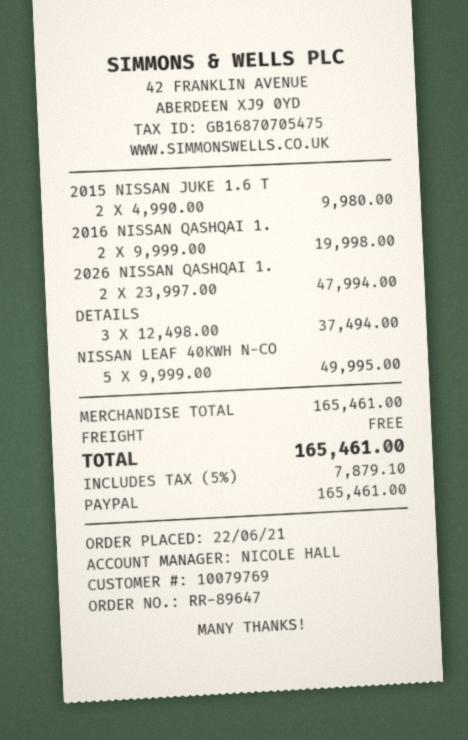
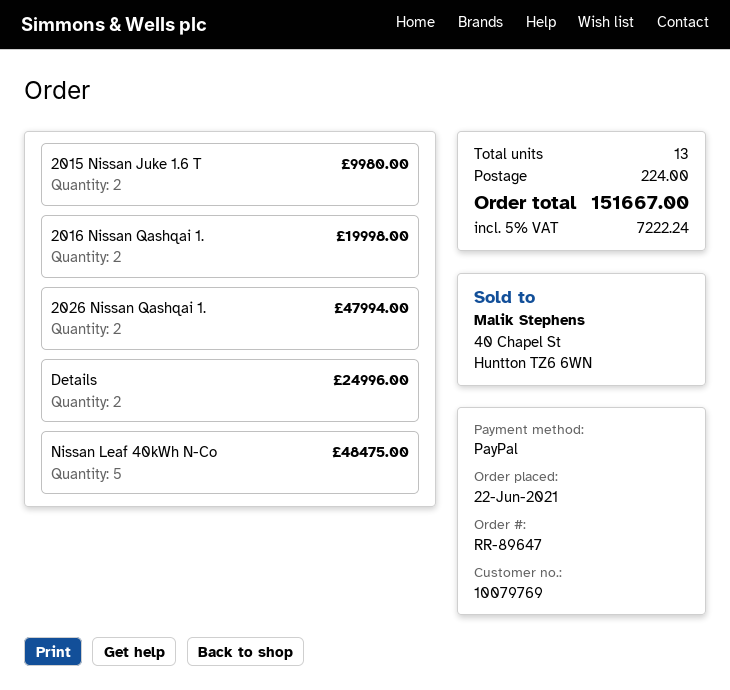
DETAILS: 3 for 37494.00 -> 2 for 24996.00
NISSAN LEAF 40KWH N-CO: 5 for 49995.00 -> 5 for 48475.00
shipping: 0.00 -> 224.00
tax: 5% = 7879.10 -> 5% = 7222.24
total: 165461.00 -> 151667.00

